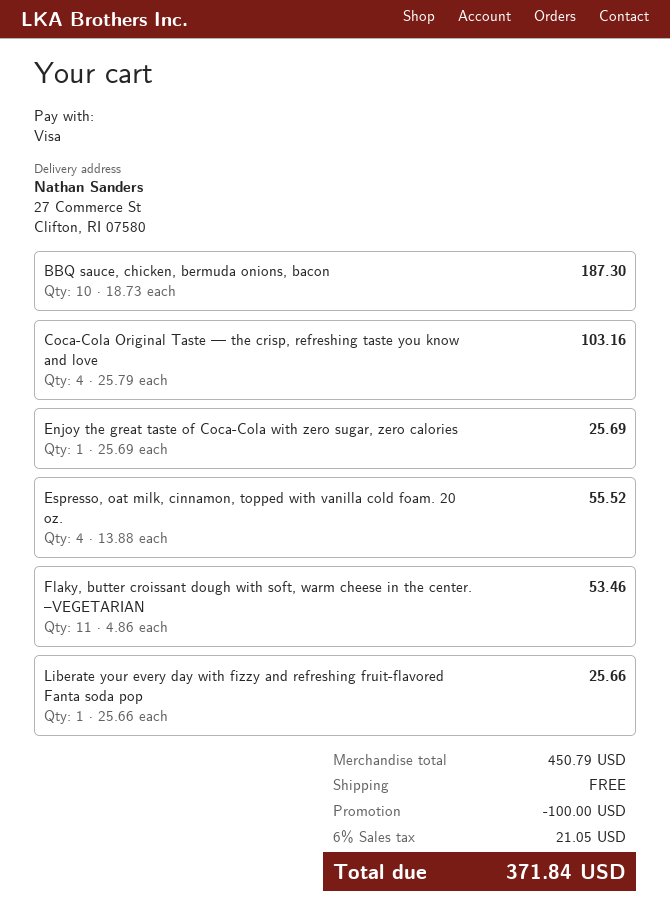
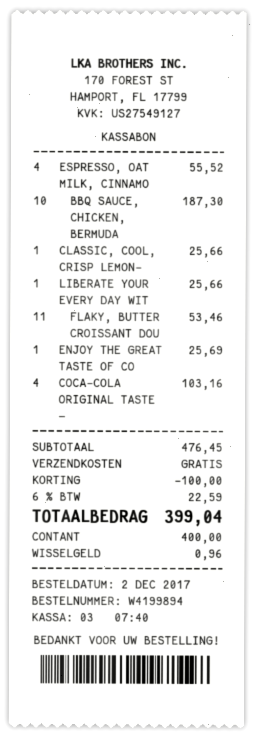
payment method: Visa -> cash
CLASSIC, COOL, CRISP LEMON-: none -> 1 for 25.66
subtotal: 450.79 -> 476.45
tax: 6% = 21.05 -> 6% = 22.59
total: 371.84 -> 399.04

